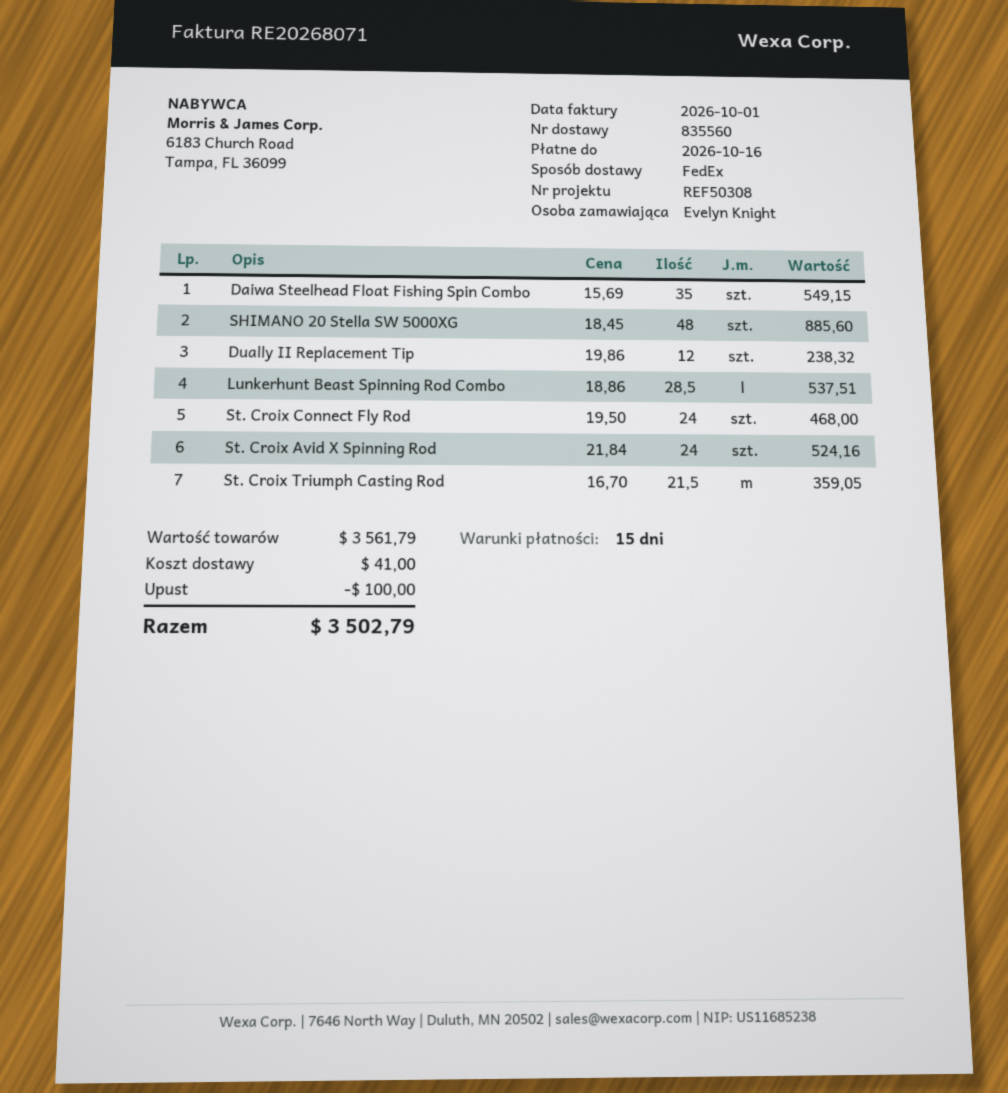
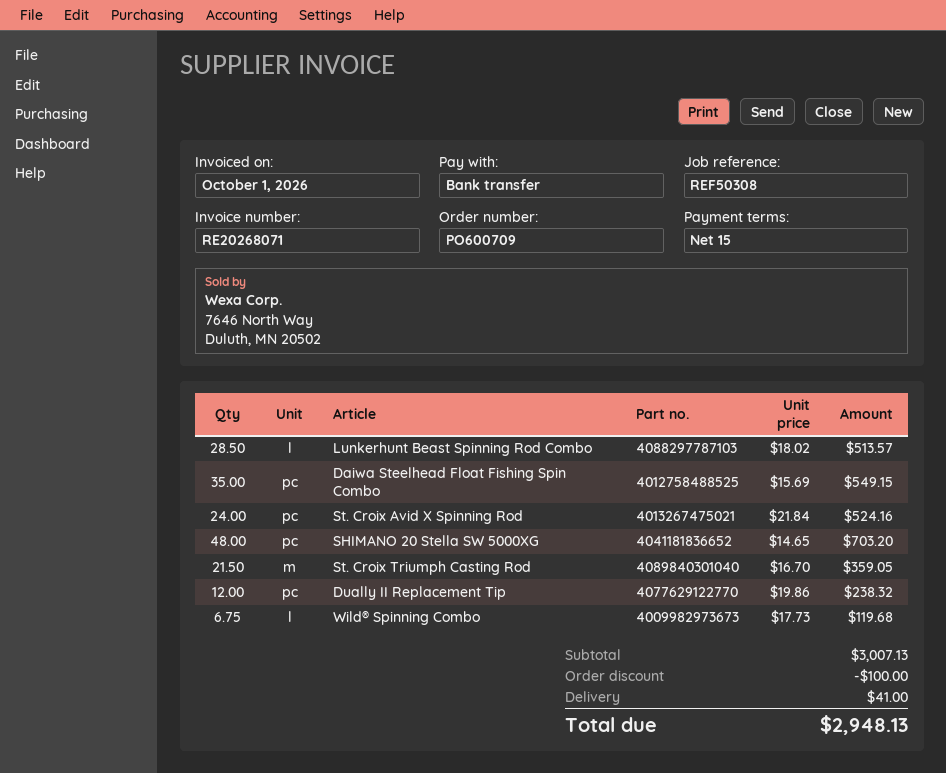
SHIMANO 20 Stella SW 5000XG: 48 x 18.45 = 885.60 -> 48 x 14.65 = 703.20
Lunkerhunt Beast Spinning Rod Combo: 28.5 x 18.86 = 537.51 -> 28.5 x 18.02 = 513.57
St. Croix Connect Fly Rod: 24 x 19.50 = 468.00 -> none
Wild® Spinning Combo: none -> 6.75 x 17.73 = 119.68
subtotal: 3561.79 -> 3007.13
total: 3502.79 -> 2948.13

